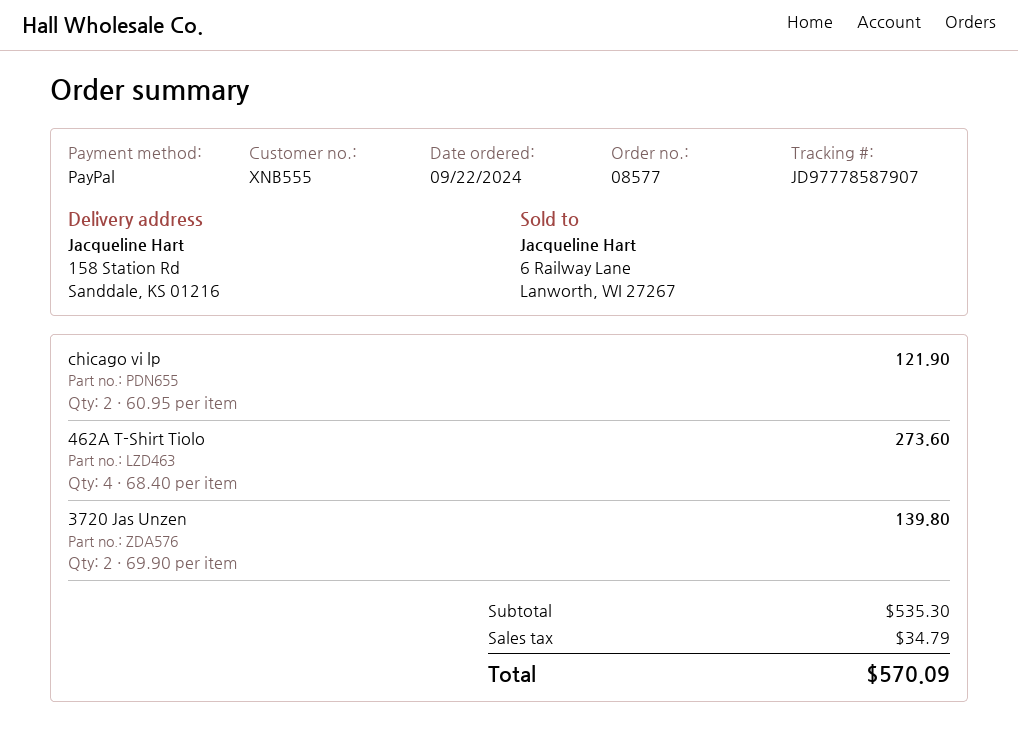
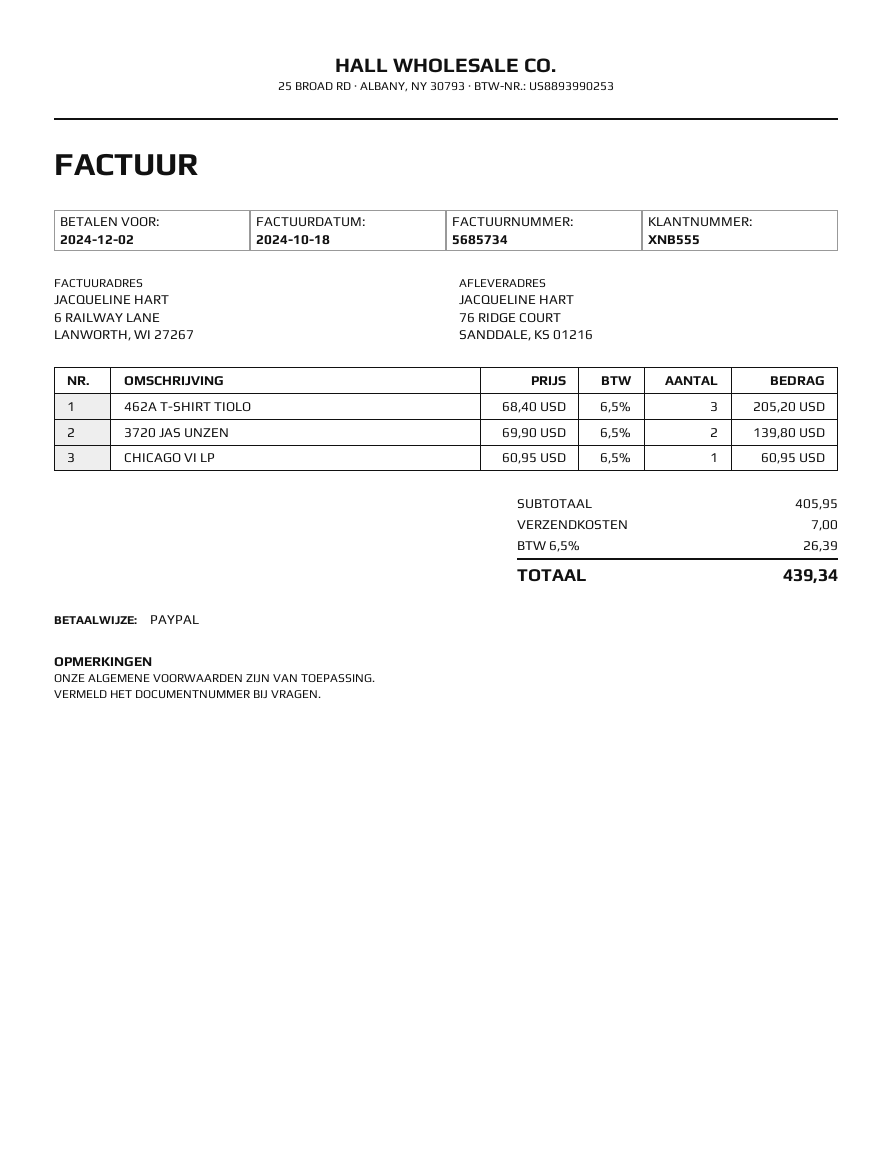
ship to: 158 Station Rd, Sanddale, KS 01216 -> 76 RIDGE COURT, SANDDALE, KS 01216
chicago vi lp: 2 x 60.95 = 121.90 -> 1 x 60.95 = 60.95
462A T-Shirt Tiolo: 4 x 68.40 = 273.60 -> 3 x 68.40 = 205.20
subtotal: 535.30 -> 405.95
shipping: none -> 7.00
tax: 34.79 -> 26.39
total: 570.09 -> 439.34

